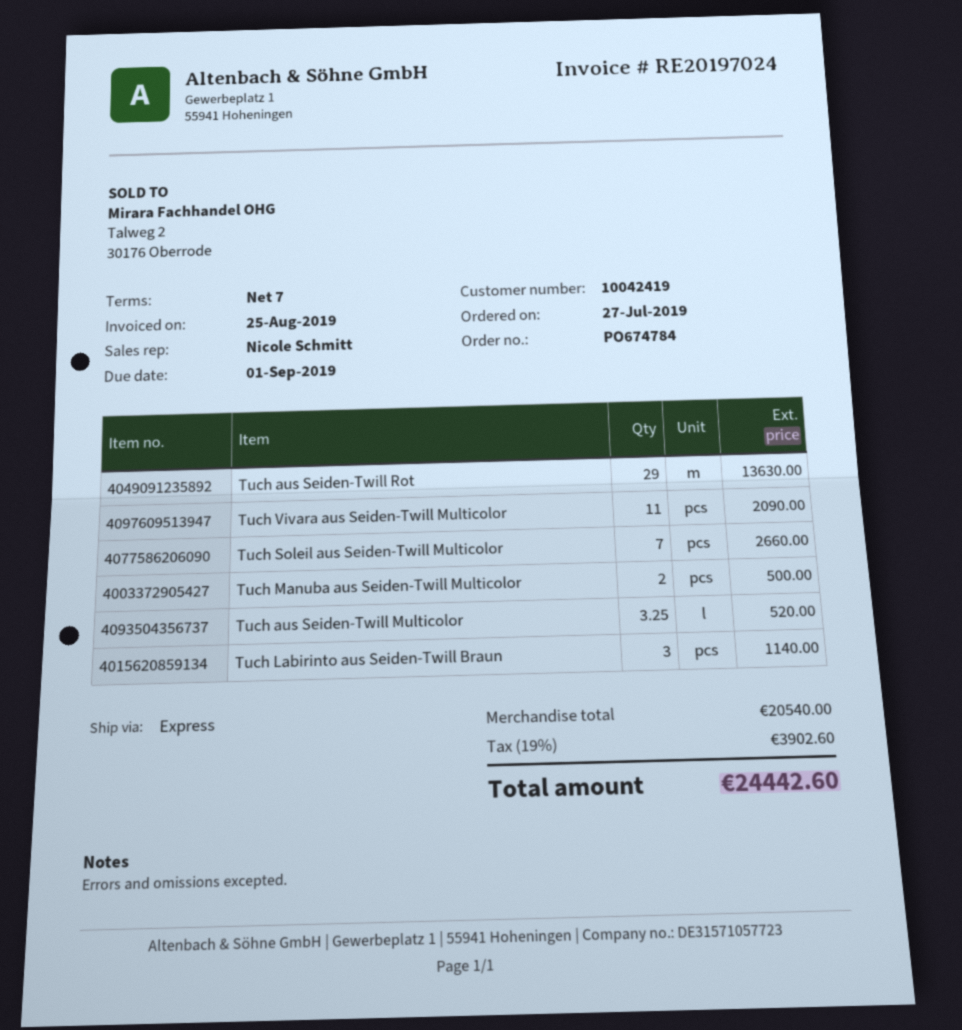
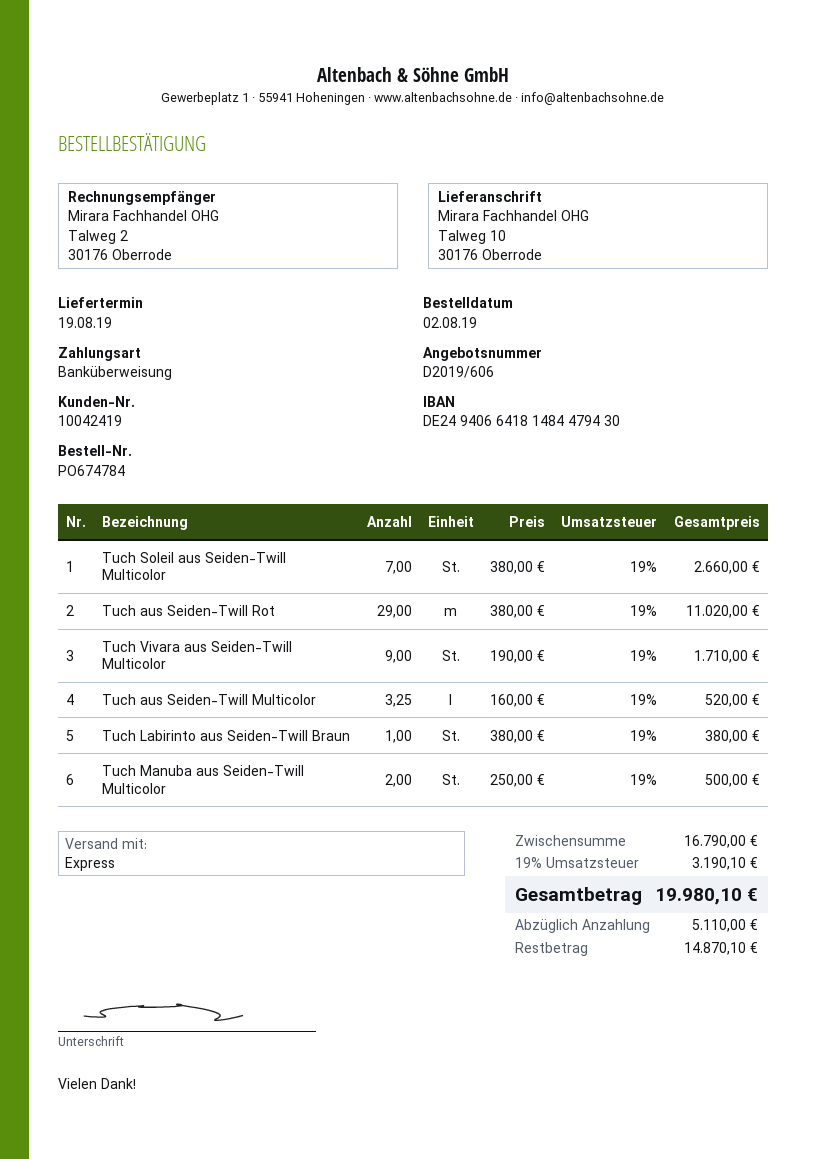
order date: 2019-07-27 -> 2019-08-02
Tuch aus Seiden-Twill Rot: 29 for 13630.00 -> 29 for 11020.00
Tuch Vivara aus Seiden-Twill Multicolor: 11 for 2090.00 -> 9 for 1710.00
Tuch Labirinto aus Seiden-Twill Braun: 3 for 1140.00 -> 1 for 380.00
subtotal: 20540.00 -> 16790.00
tax: 19% = 3902.60 -> 19% = 3190.10
total: 24442.60 -> 19980.10

